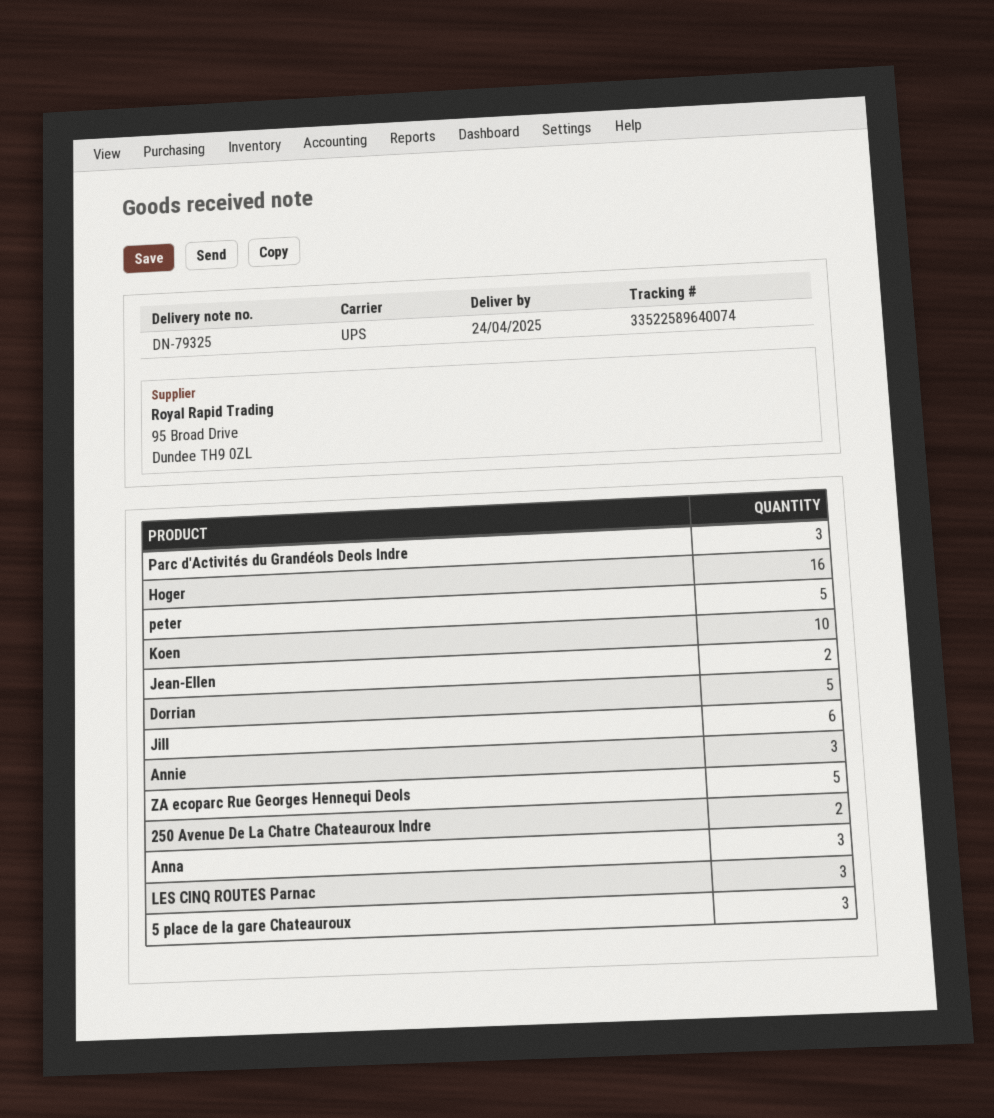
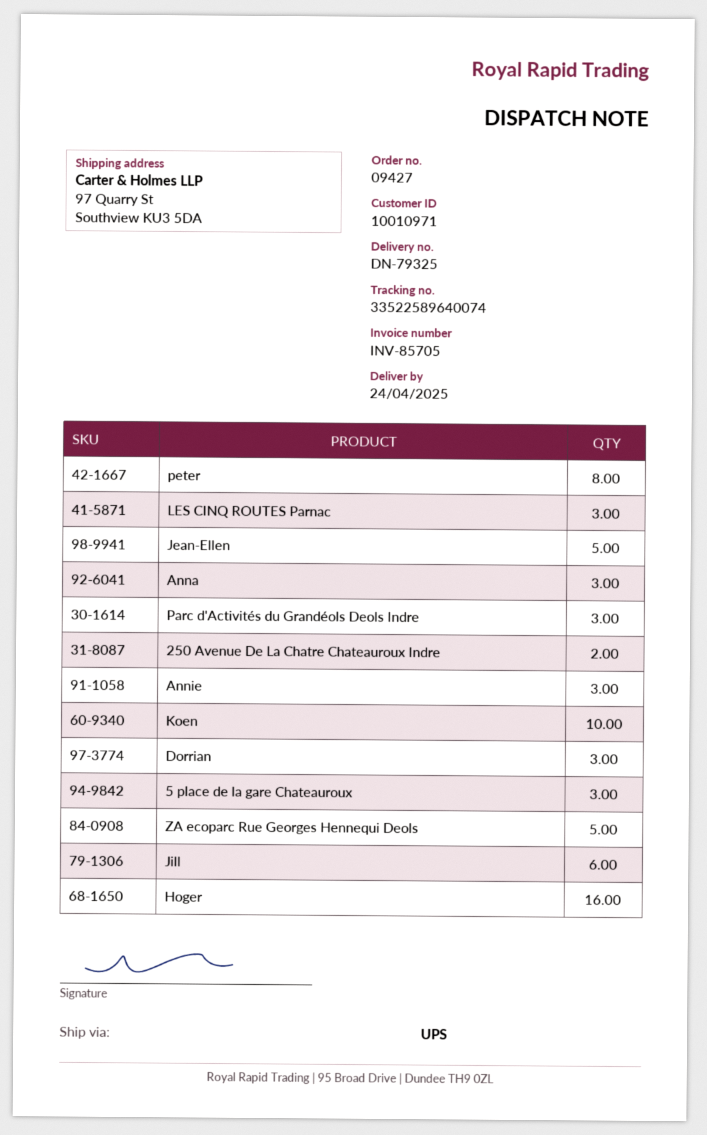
peter: 5 -> 8
Jean-Ellen: 2 -> 5
Dorrian: 5 -> 3

